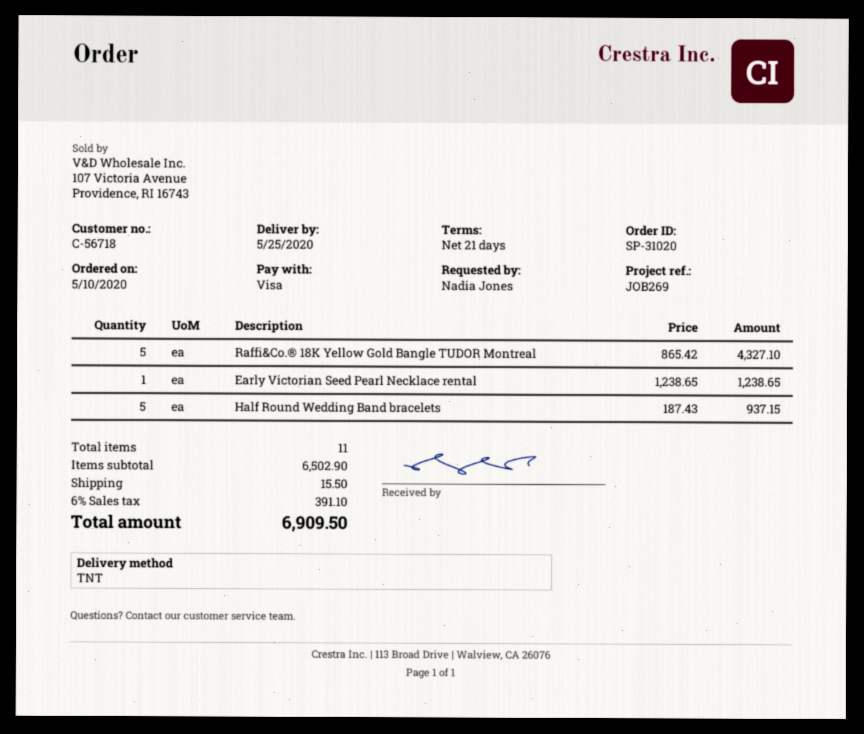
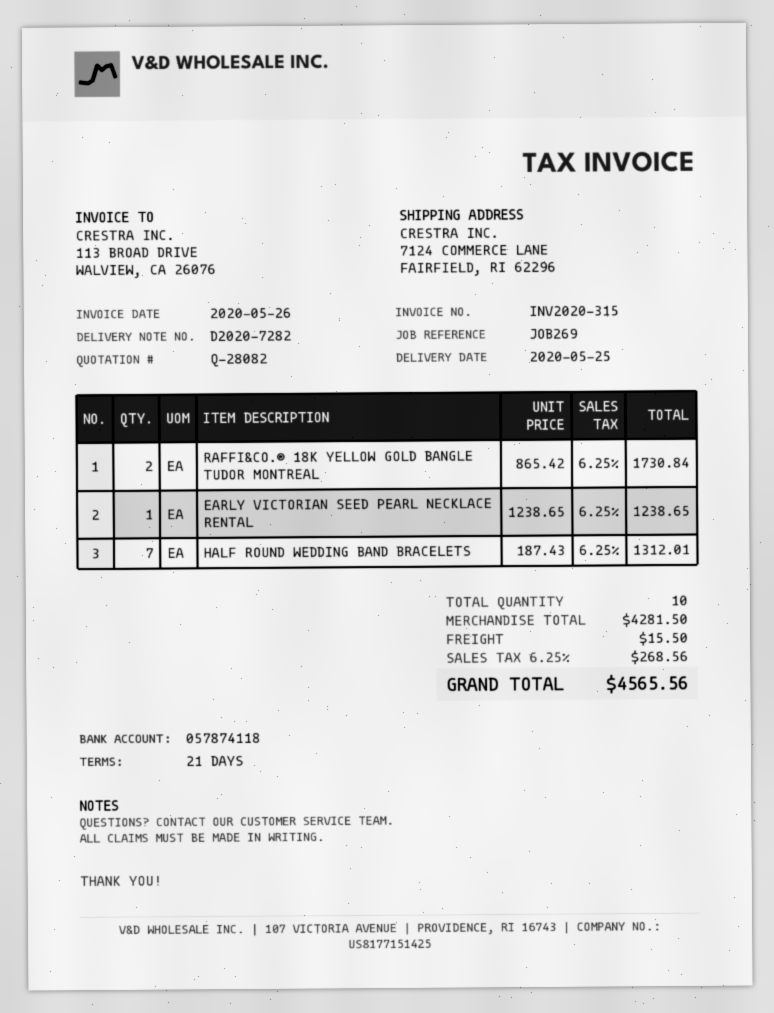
Raffi&Co.® 18K Yellow Gold Bangle TUDOR Montreal: 5 x 865.42 = 4327.10 -> 2 x 865.42 = 1730.84
Half Round Wedding Band bracelets: 5 x 187.43 = 937.15 -> 7 x 187.43 = 1312.01
total quantity: 11 -> 10
subtotal: 6502.90 -> 4281.50
tax: 6% = 391.10 -> 6.25% = 268.56
total: 6909.50 -> 4565.56

